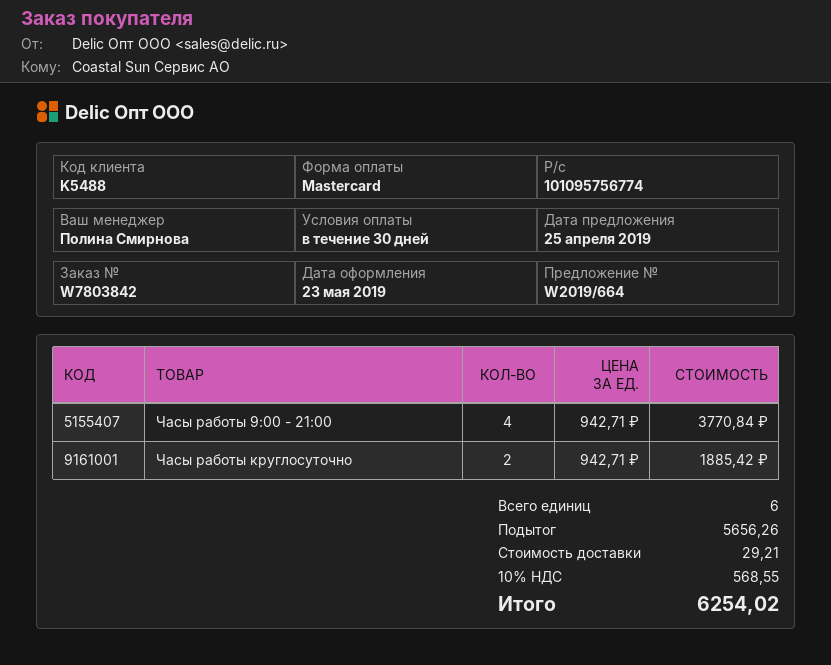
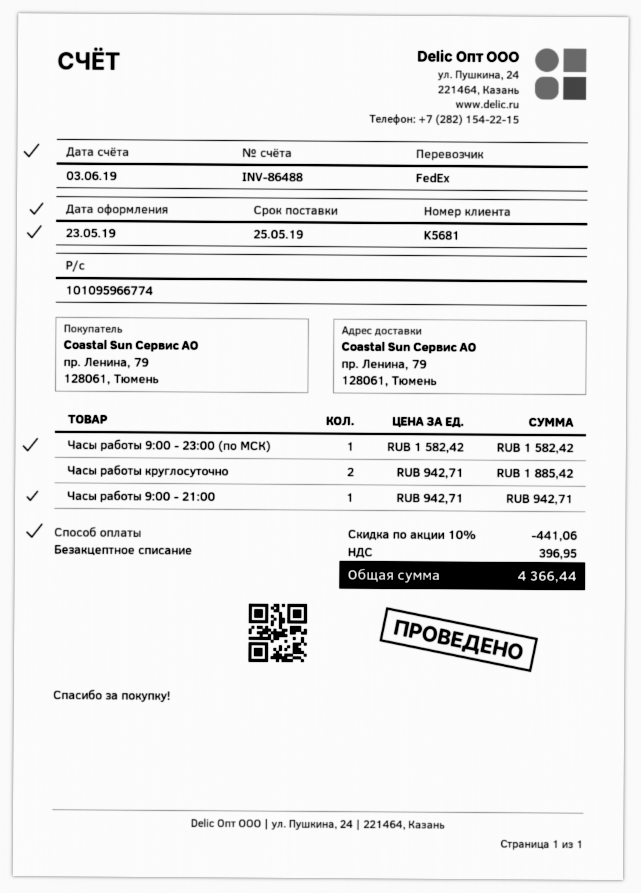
customer number: K5488 -> K5681
payment method: Mastercard -> direct debit
bank account: 101095756774 -> 101095966774
Часы работы 9:00 - 21:00: 4 x 942.71 = 3770.84 -> 1 x 942.71 = 942.71
Часы работы 9:00 - 23:00 (по МСК): none -> 1 x 1582.42 = 1582.42
discount: none -> 10% = 441.06
shipping: 29.21 -> none
tax: 568.55 -> 396.95
total: 6254.02 -> 4366.44

